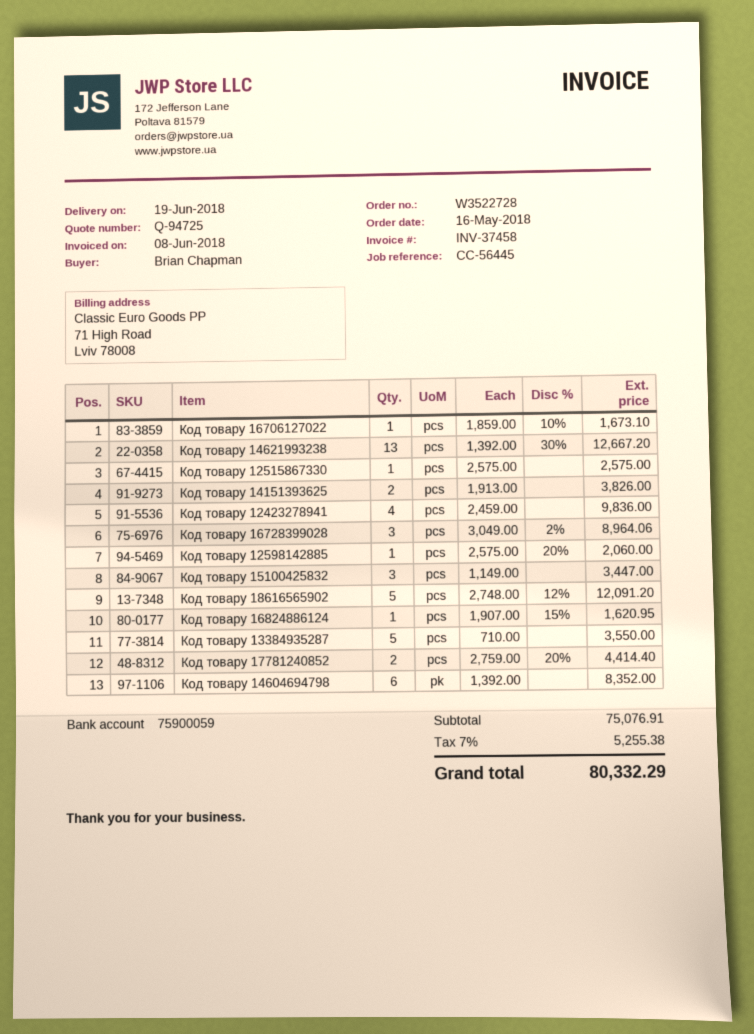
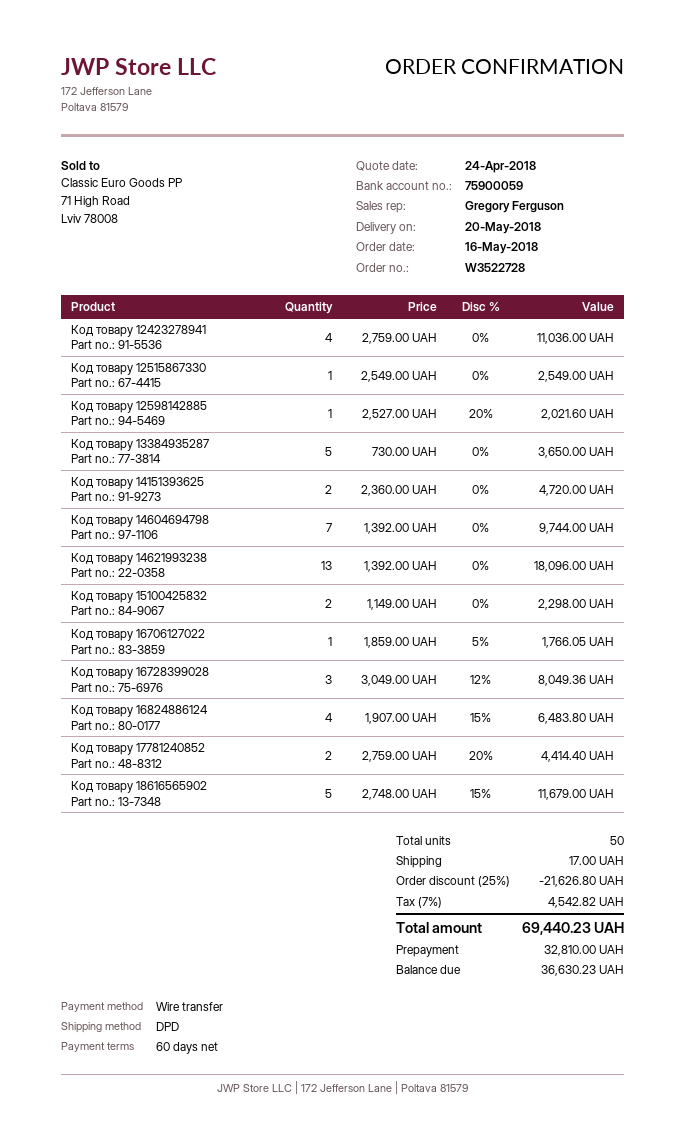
delivery date: 2018-06-19 -> 2018-05-20
Код товару 16706127022: 1 x 1859.00 - 10% = 1673.10 -> 1 x 1859.00 - 5% = 1766.05
Код товару 14621993238: 13 x 1392.00 - 30% = 12667.20 -> 13 x 1392.00 = 18096.00
Код товару 12515867330: 1 x 2575.00 = 2575.00 -> 1 x 2549.00 = 2549.00
Код товару 14151393625: 2 x 1913.00 = 3826.00 -> 2 x 2360.00 = 4720.00
Код товару 12423278941: 4 x 2459.00 = 9836.00 -> 4 x 2759.00 = 11036.00
Код товару 16728399028: 3 x 3049.00 - 2% = 8964.06 -> 3 x 3049.00 - 12% = 8049.36
Код товару 12598142885: 1 x 2575.00 - 20% = 2060.00 -> 1 x 2527.00 - 20% = 2021.60
Код товару 15100425832: 3 x 1149.00 = 3447.00 -> 2 x 1149.00 = 2298.00
Код товару 18616565902: 5 x 2748.00 - 12% = 12091.20 -> 5 x 2748.00 - 15% = 11679.00
Код товару 16824886124: 1 x 1907.00 - 15% = 1620.95 -> 4 x 1907.00 - 15% = 6483.80
Код товару 13384935287: 5 x 710.00 = 3550.00 -> 5 x 730.00 = 3650.00
Код товару 14604694798: 6 x 1392.00 = 8352.00 -> 7 x 1392.00 = 9744.00
discount: none -> 25% = 21626.80
shipping: none -> 17.00
tax: 7% = 5255.38 -> 7% = 4542.82
total: 80332.29 -> 69440.23

